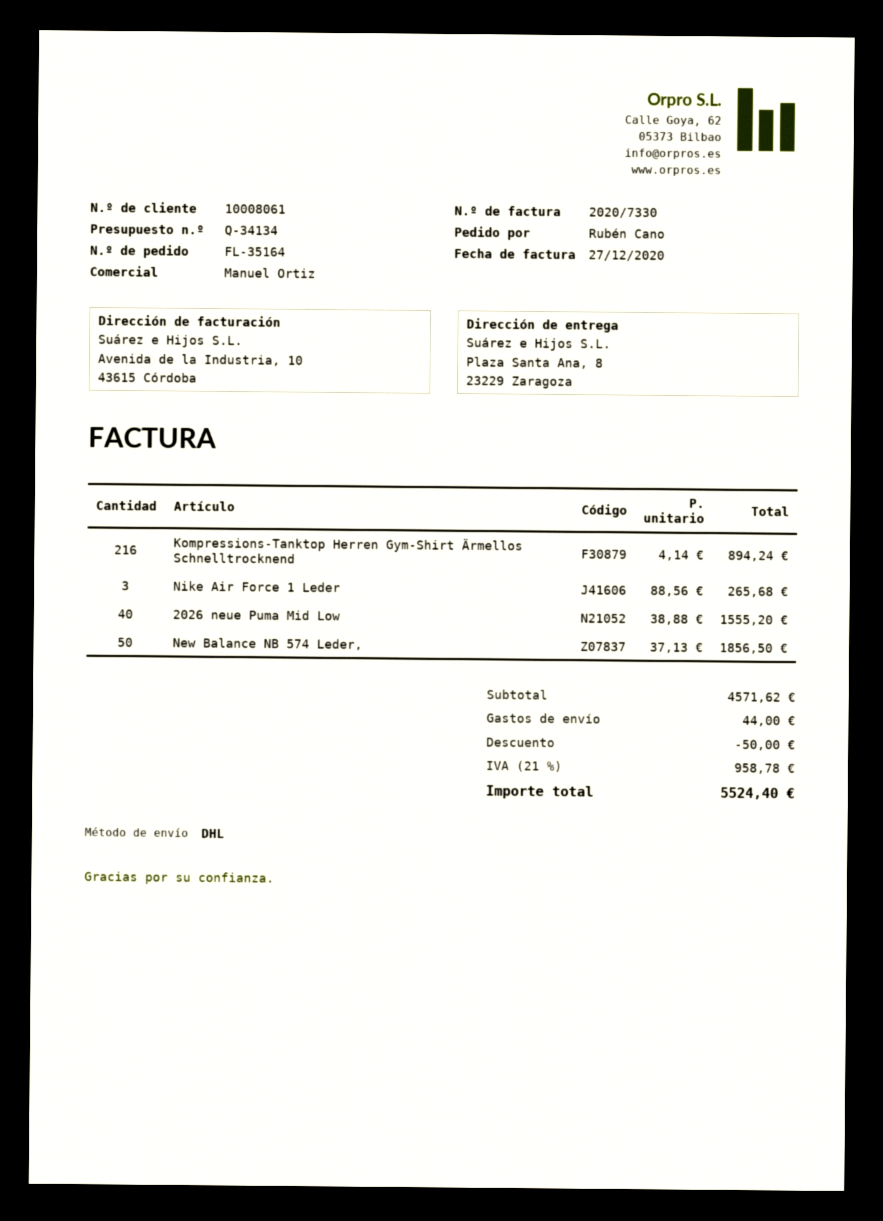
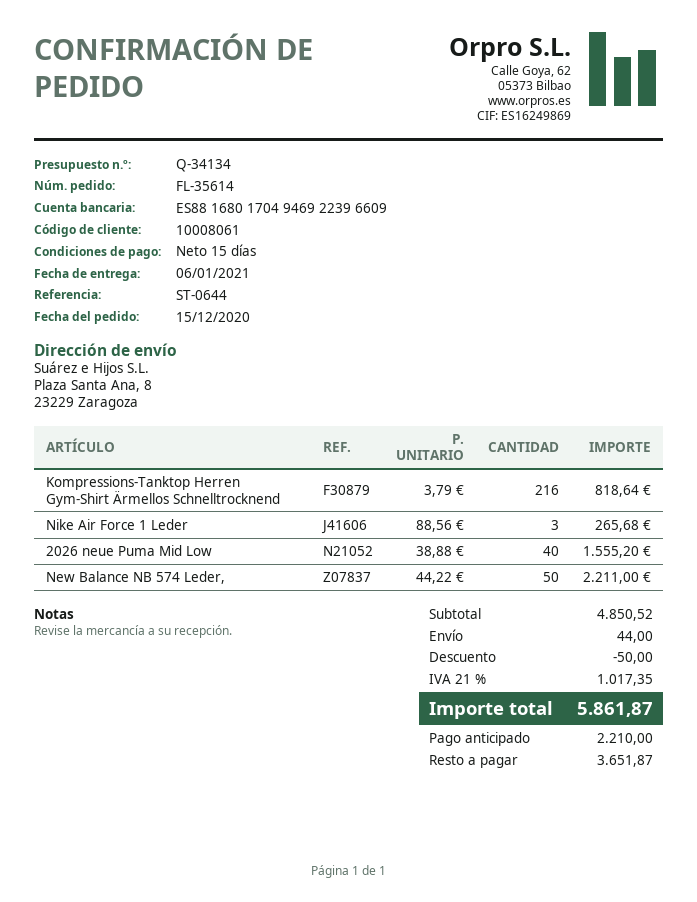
order number: FL-35164 -> FL-35614
Kompressions-Tanktop Herren Gym-Shirt Ärmellos Schnelltrocknend: 216 x 4.14 = 894.24 -> 216 x 3.79 = 818.64
New Balance NB 574 Leder,: 50 x 37.13 = 1856.50 -> 50 x 44.22 = 2211.00
subtotal: 4571.62 -> 4850.52
tax: 21% = 958.78 -> 21% = 1017.35
total: 5524.40 -> 5861.87

